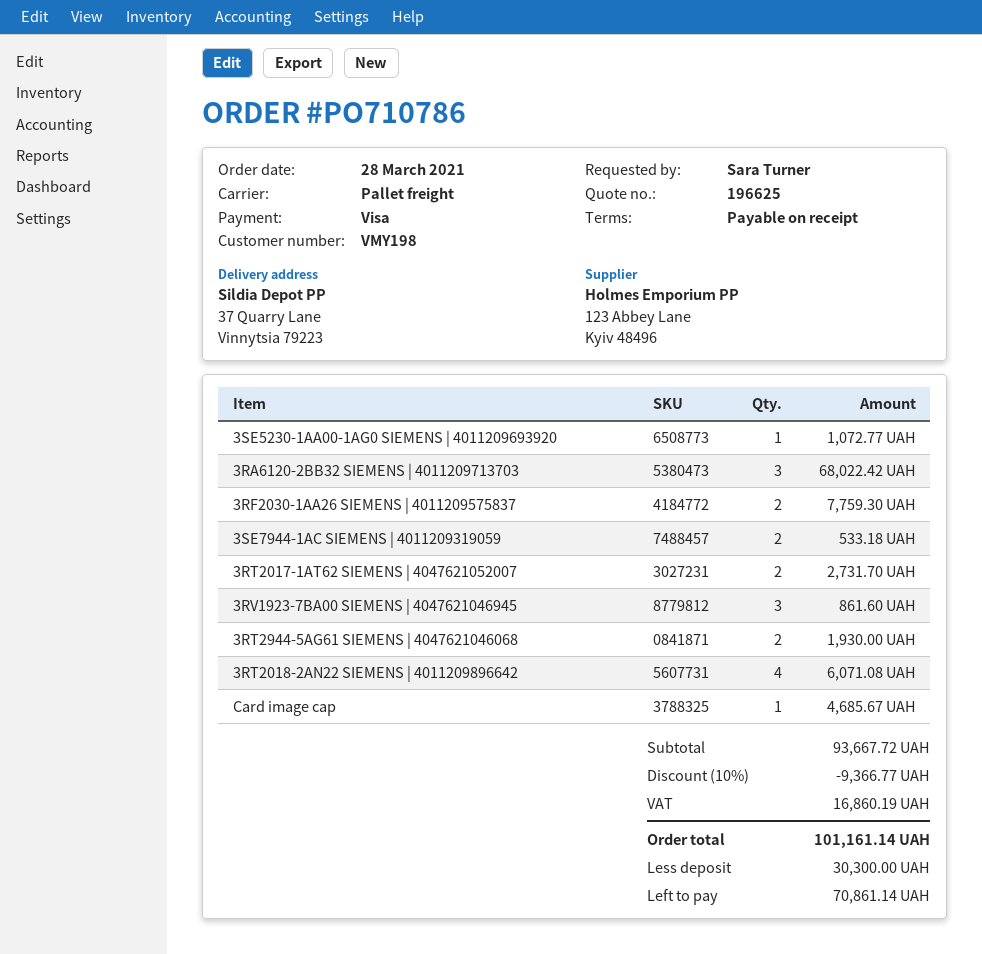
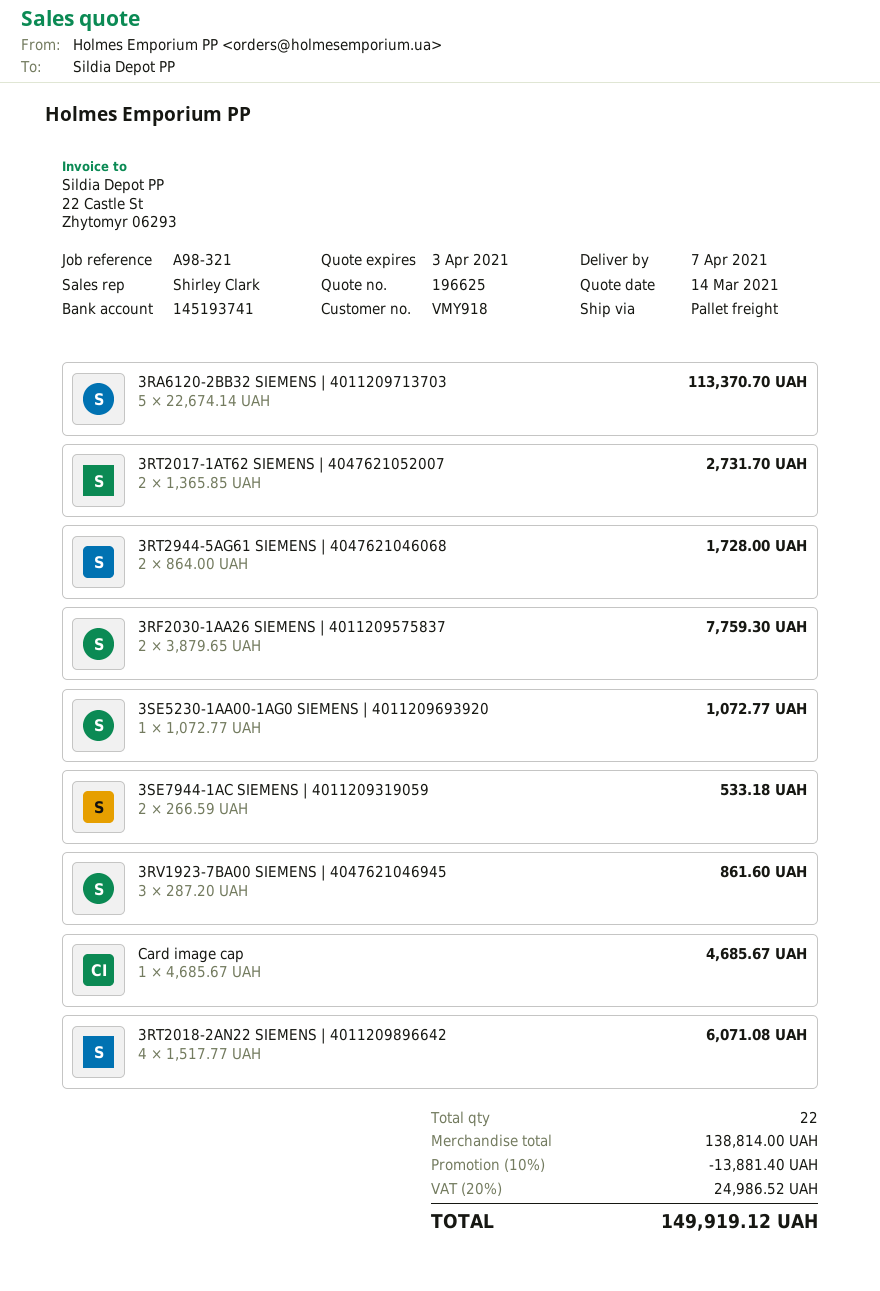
customer number: VMY198 -> VMY918
3RA6120-2BB32 SIEMENS | 4011209713703: 3 for 68022.42 -> 5 for 113370.70
3RT2944-5AG61 SIEMENS | 4047621046068: 2 for 1930.00 -> 2 for 1728.00
subtotal: 93667.72 -> 138814.00
discount: 10% = 9366.77 -> 10% = 13881.40
tax: 16860.19 -> 24986.52
total: 101161.14 -> 149919.12

